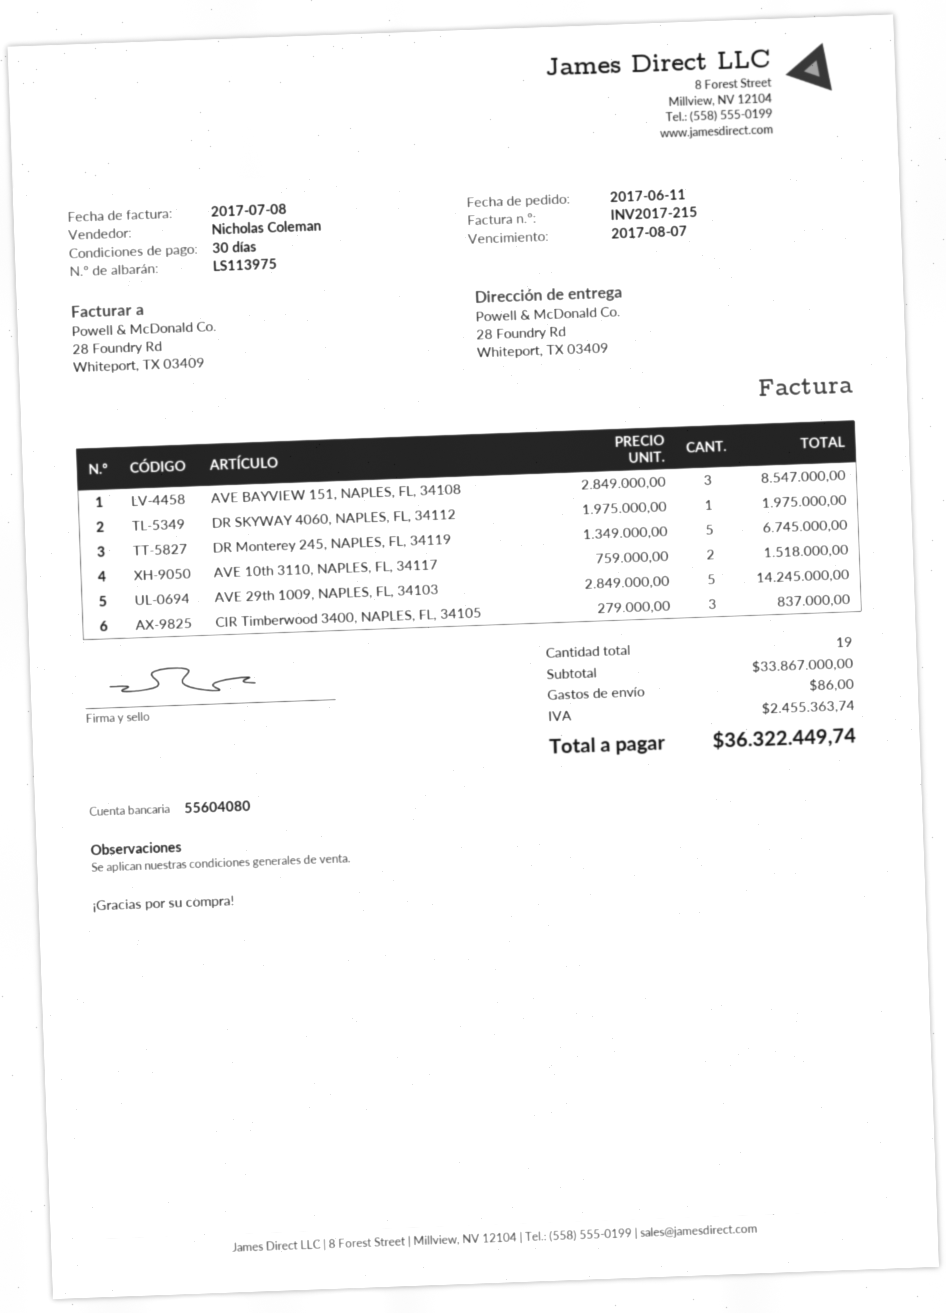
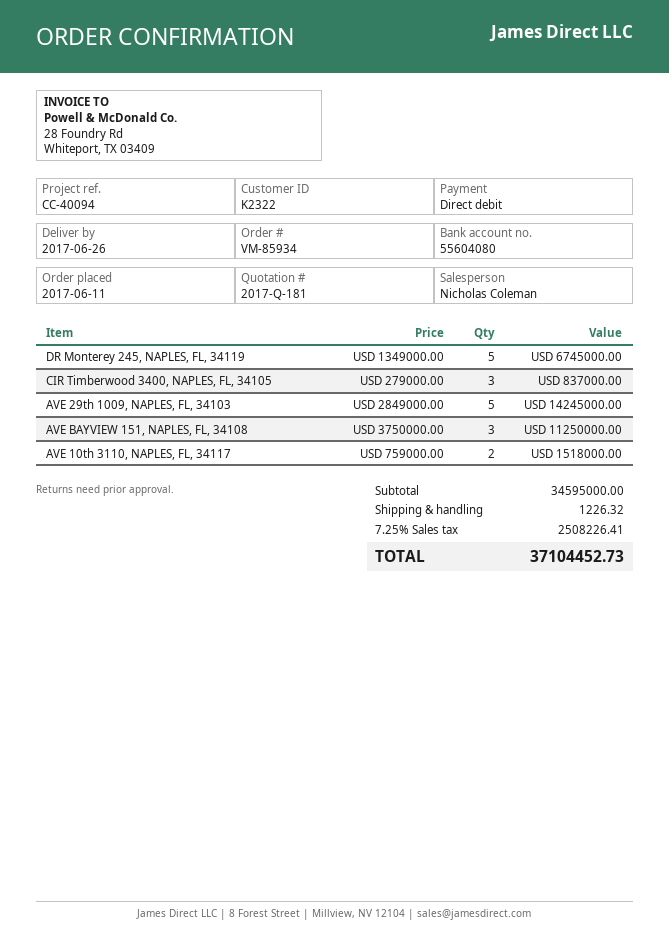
AVE BAYVIEW 151, NAPLES, FL, 34108: 3 x 2849000.00 = 8547000.00 -> 3 x 3750000.00 = 11250000.00
DR SKYWAY 4060, NAPLES, FL, 34112: 1 x 1975000.00 = 1975000.00 -> none
subtotal: 33867000.00 -> 34595000.00
shipping: 86.00 -> 1226.32
tax: 2455363.74 -> 2508226.41
total: 36322449.74 -> 37104452.73

